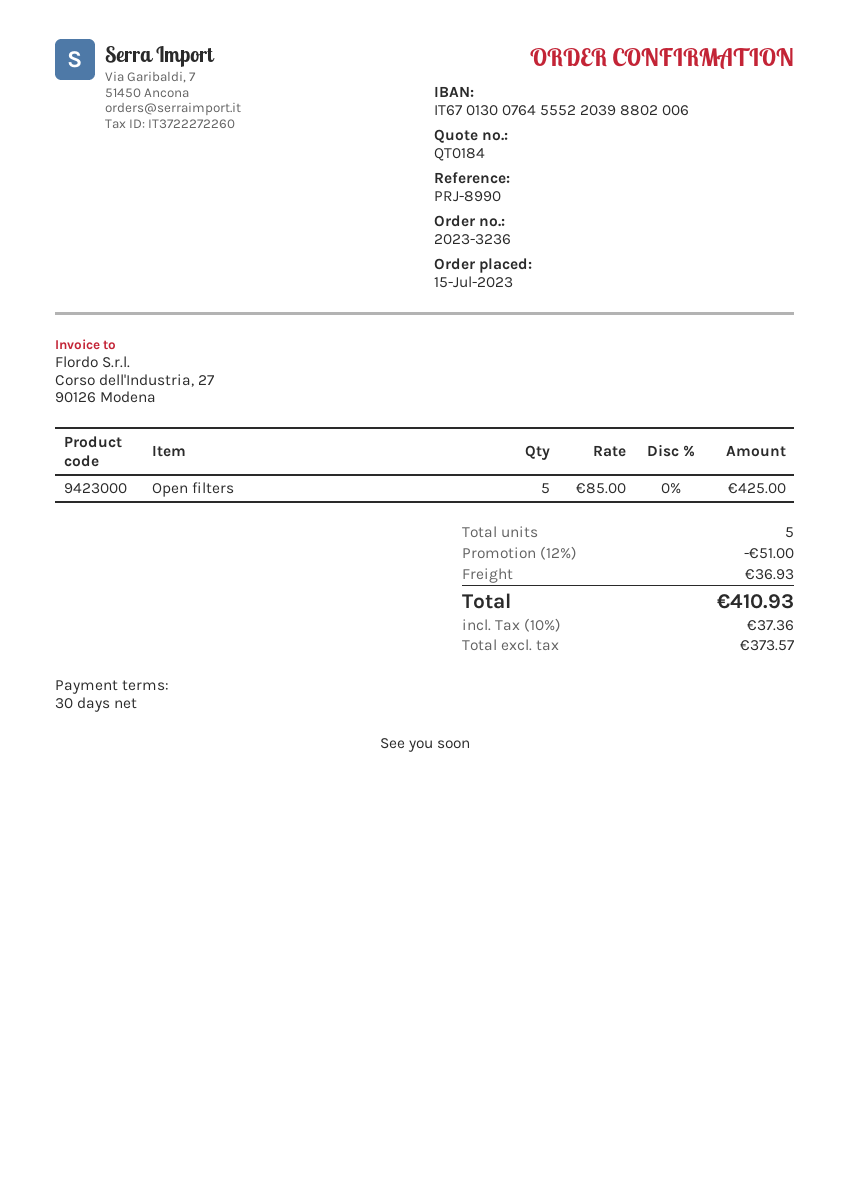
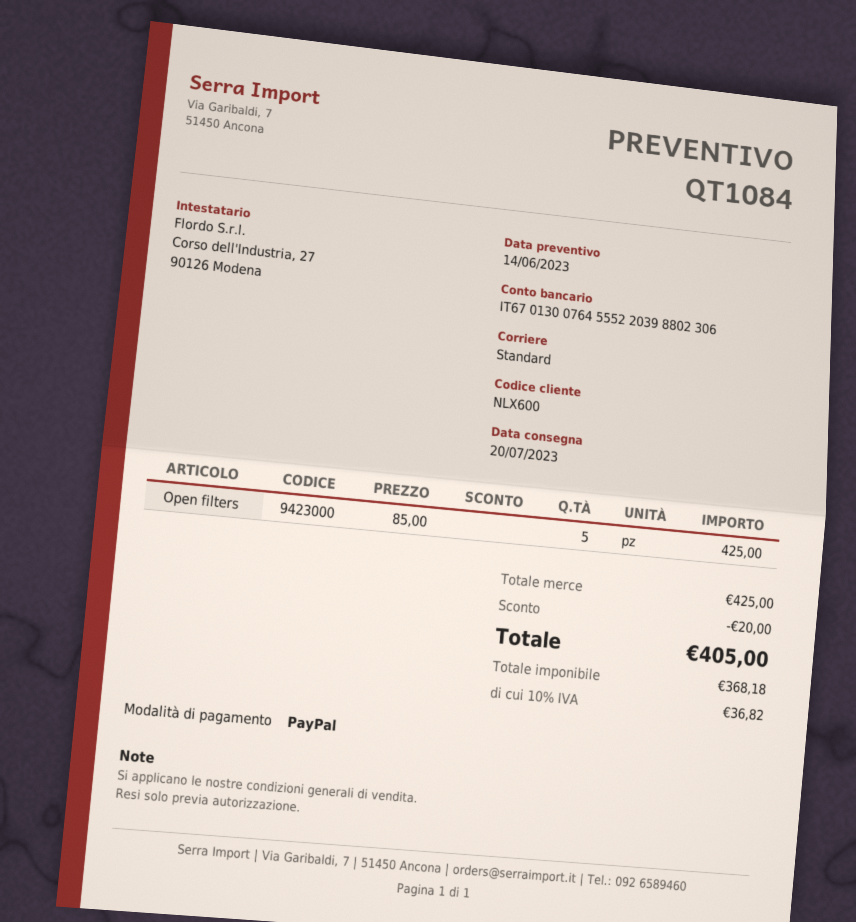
quote number: QT0184 -> QT1084
bank account: IT6701300764555220398802006 -> IT6701300764555220398802306
discount: 51.00 -> 20.00
shipping: 36.93 -> none
net: 373.57 -> 368.18
tax: 10% = 37.36 -> 10% = 36.82
total: 410.93 -> 405.00

